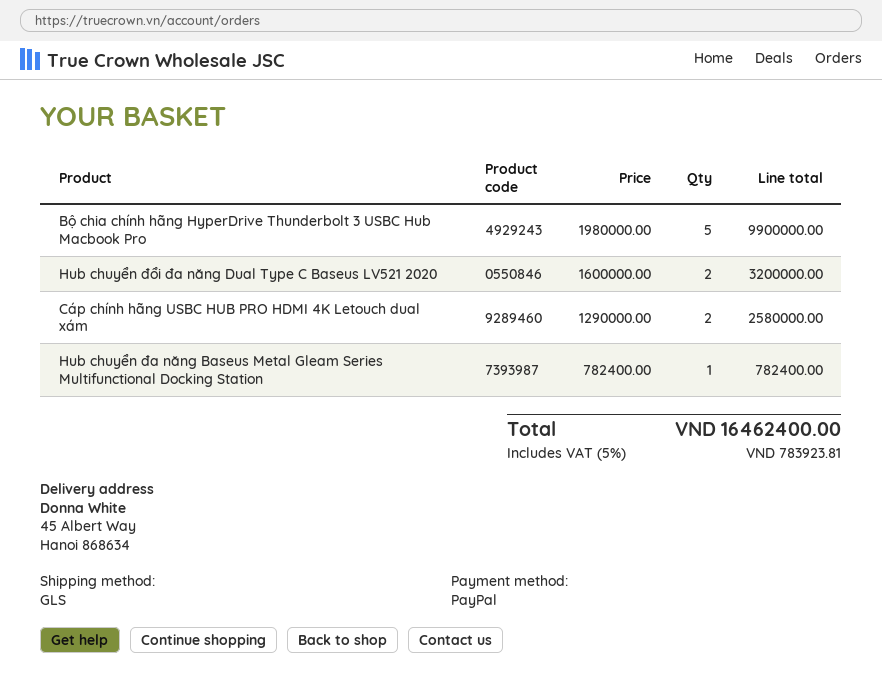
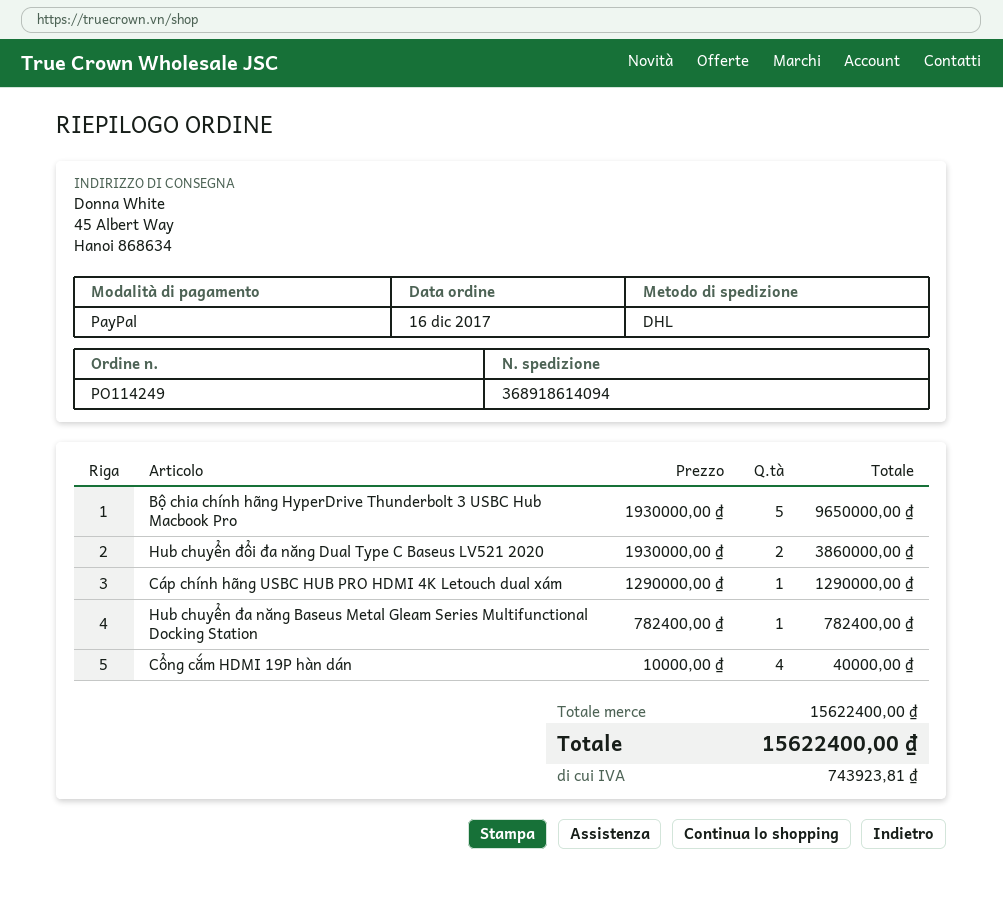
shipping method: GLS -> DHL
Bộ chia chính hãng HyperDrive Thunderbolt 3 USBC Hub Macbook Pro: 5 x 1980000.00 = 9900000.00 -> 5 x 1930000.00 = 9650000.00
Hub chuyển đổi đa năng Dual Type C Baseus LV521 2020: 2 x 1600000.00 = 3200000.00 -> 2 x 1930000.00 = 3860000.00
Cáp chính hãng USBC HUB PRO HDMI 4K Letouch dual xám: 2 x 1290000.00 = 2580000.00 -> 1 x 1290000.00 = 1290000.00
Cổng cắm HDMI 19P hàn dán: none -> 4 x 10000.00 = 40000.00
tax: 783923.81 -> 743923.81
total: 16462400.00 -> 15622400.00

